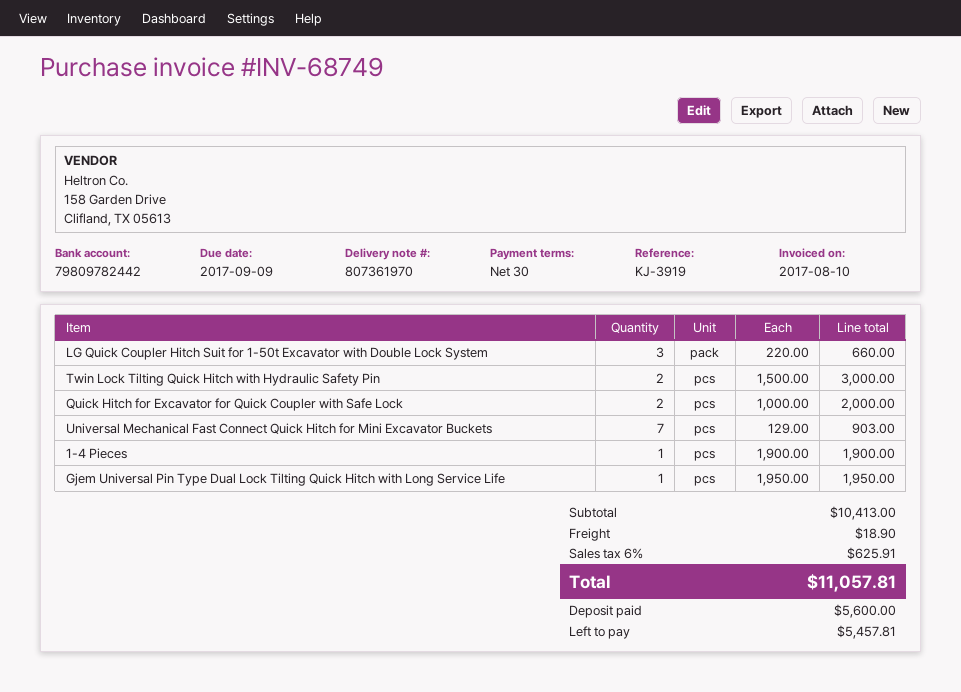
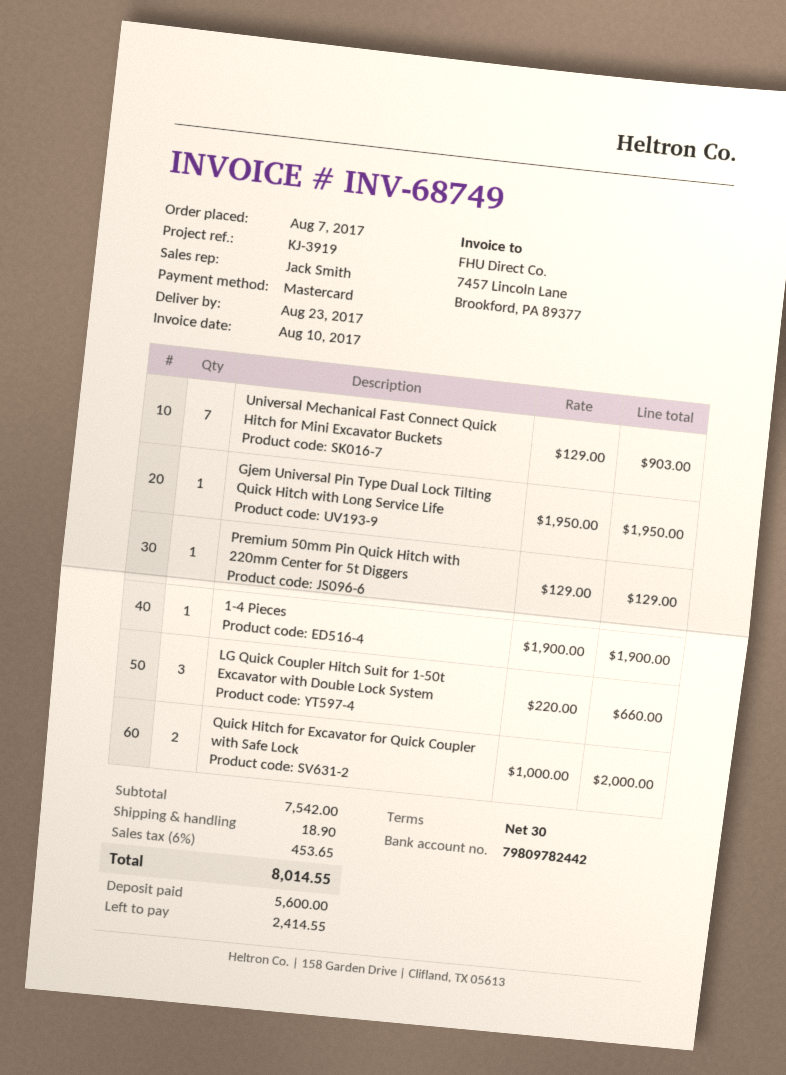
Twin Lock Tilting Quick Hitch with Hydraulic Safety Pin: 2 x 1500.00 = 3000.00 -> none
Premium 50mm Pin Quick Hitch with 220mm Center for 5t Diggers: none -> 1 x 129.00 = 129.00
subtotal: 10413.00 -> 7542.00
tax: 6% = 625.91 -> 6% = 453.65
total: 11057.81 -> 8014.55
balance: 5457.81 -> 2414.55

